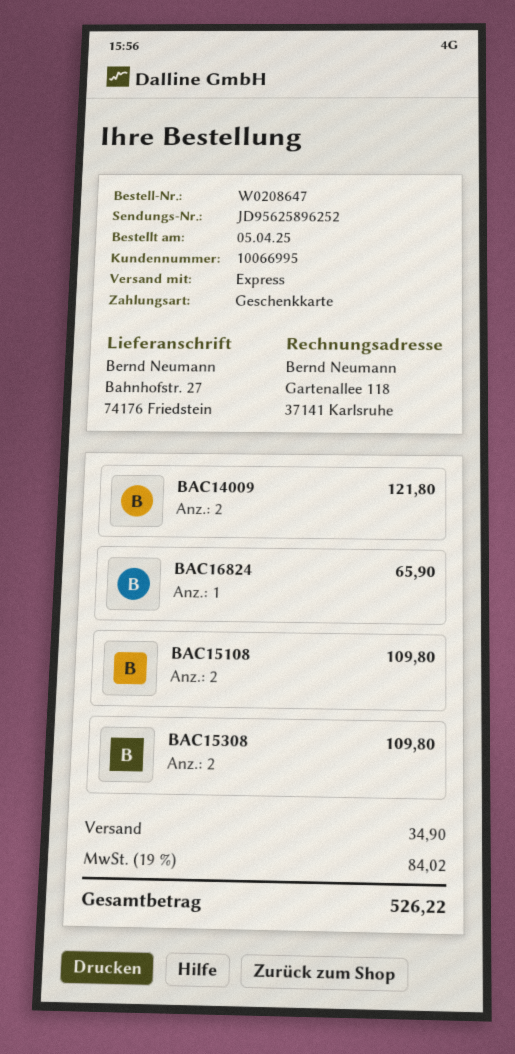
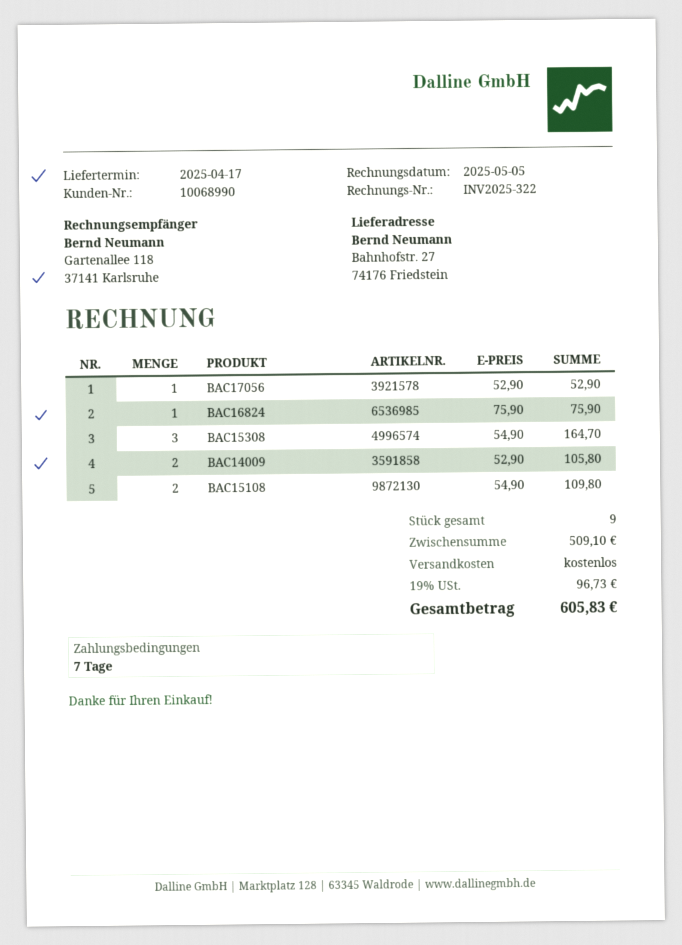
customer number: 10066995 -> 10068990
BAC14009: 2 for 121.80 -> 2 for 105.80
BAC16824: 1 for 65.90 -> 1 for 75.90
BAC15308: 2 for 109.80 -> 3 for 164.70
BAC17056: none -> 1 for 52.90
shipping: 34.90 -> 0.00
tax: 19% = 84.02 -> 19% = 96.73
total: 526.22 -> 605.83

